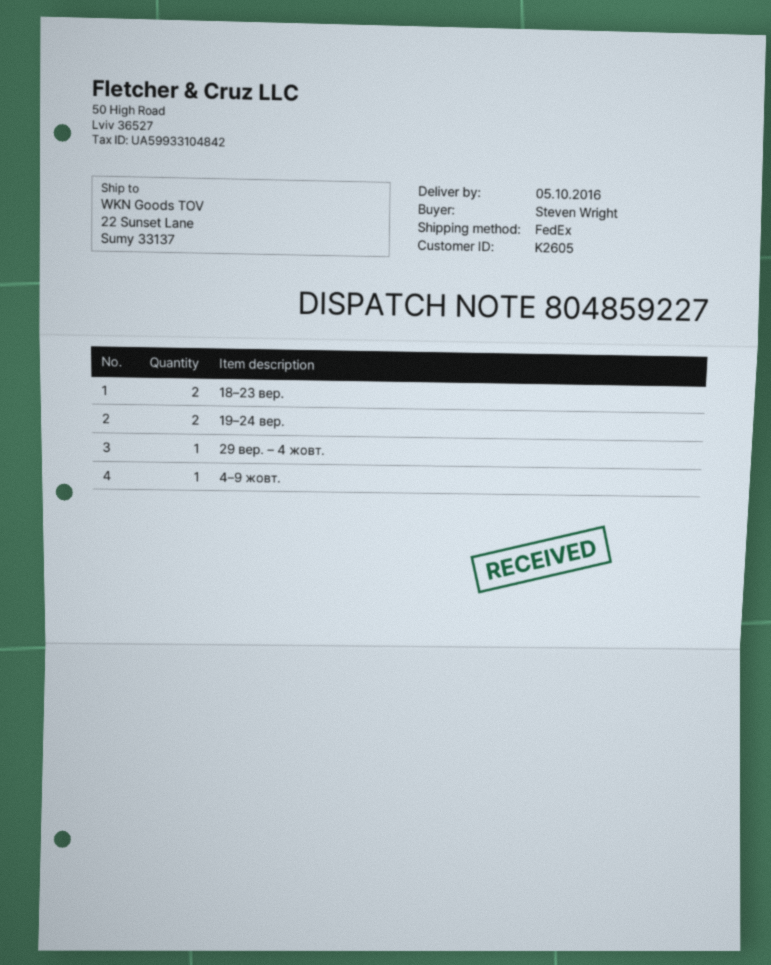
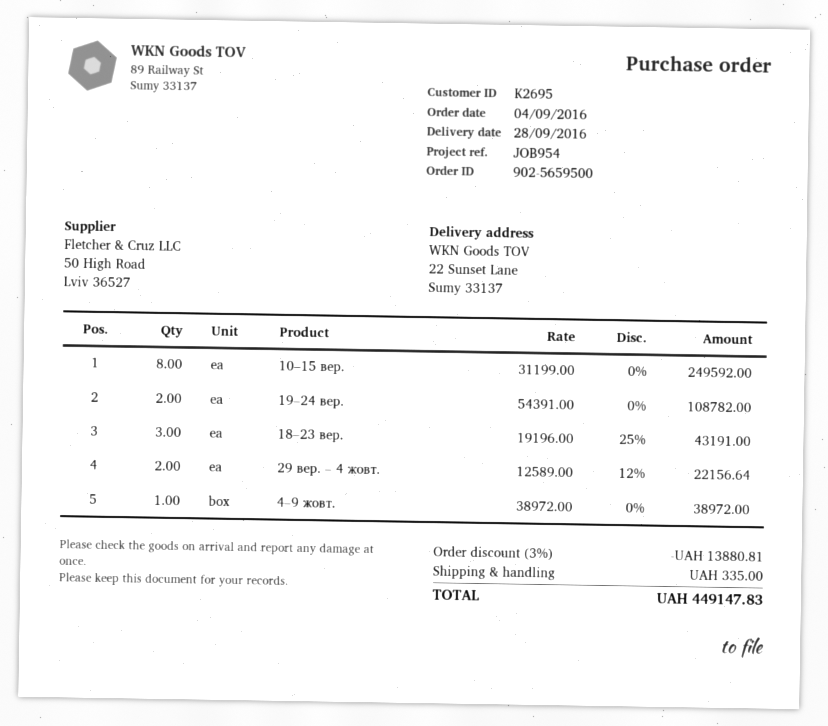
delivery date: 2016-10-05 -> 2016-09-28
customer number: K2605 -> K2695
18–23 вер.: 2 -> 3
29 вер. – 4 жовт.: 1 -> 2
10–15 вер.: none -> 8

